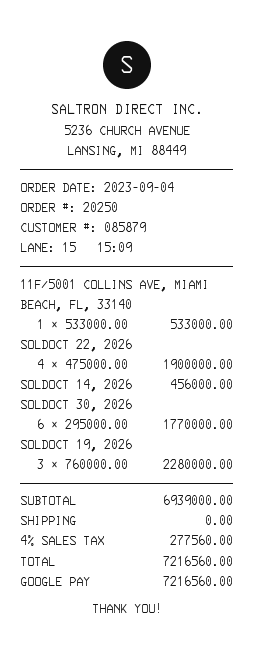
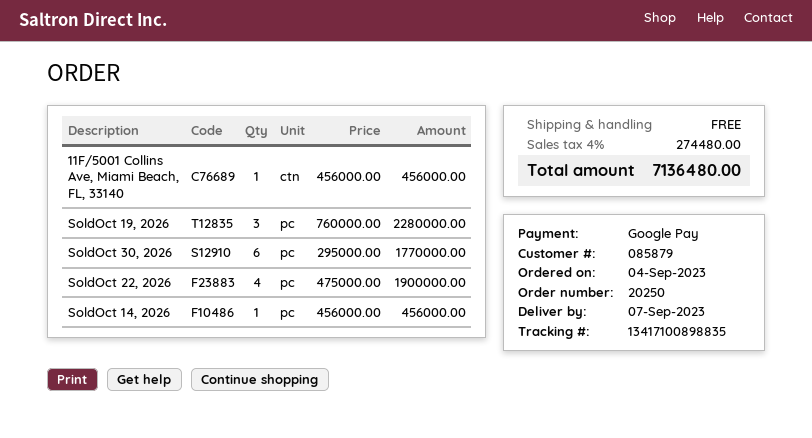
11F/5001 COLLINS AVE, MIAMI BEACH, FL, 33140: 1 x 533000.00 = 533000.00 -> 1 x 456000.00 = 456000.00
tax: 4% = 277560.00 -> 4% = 274480.00
total: 7216560.00 -> 7136480.00

